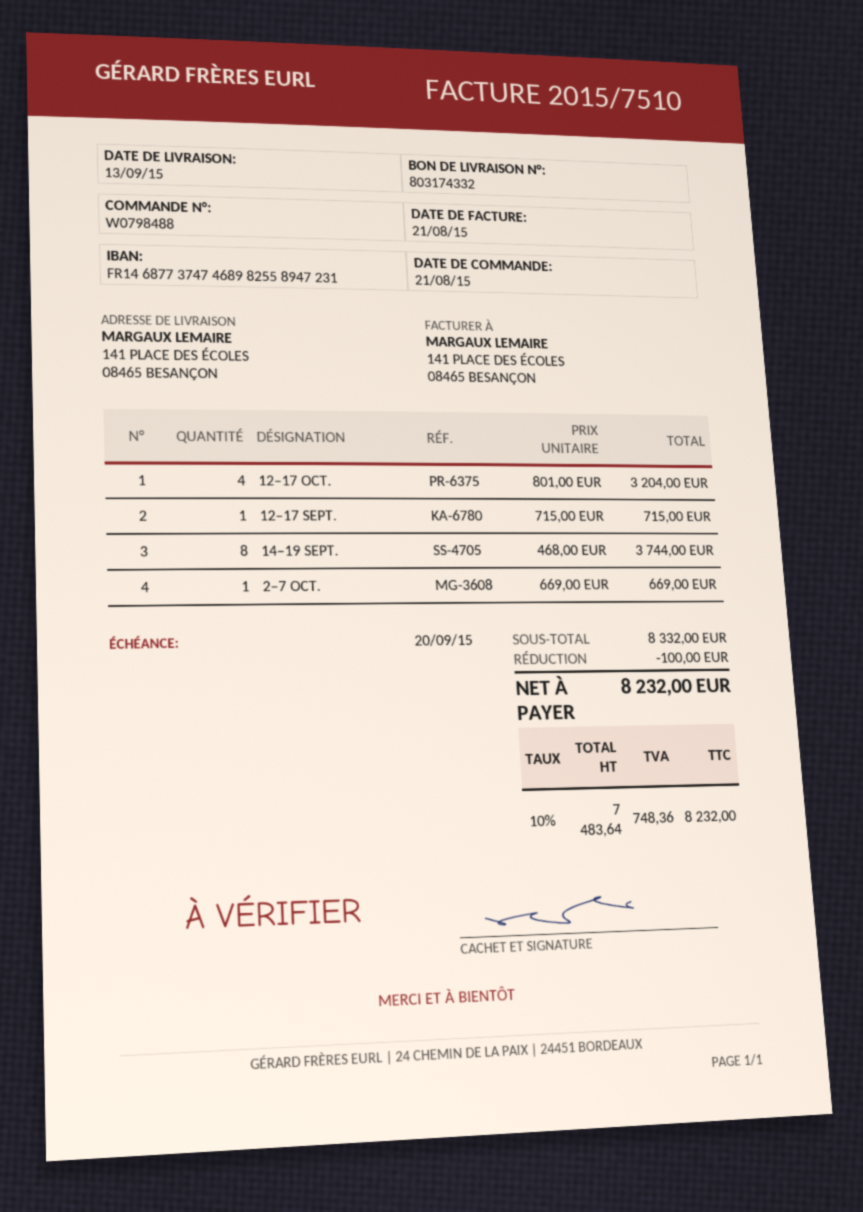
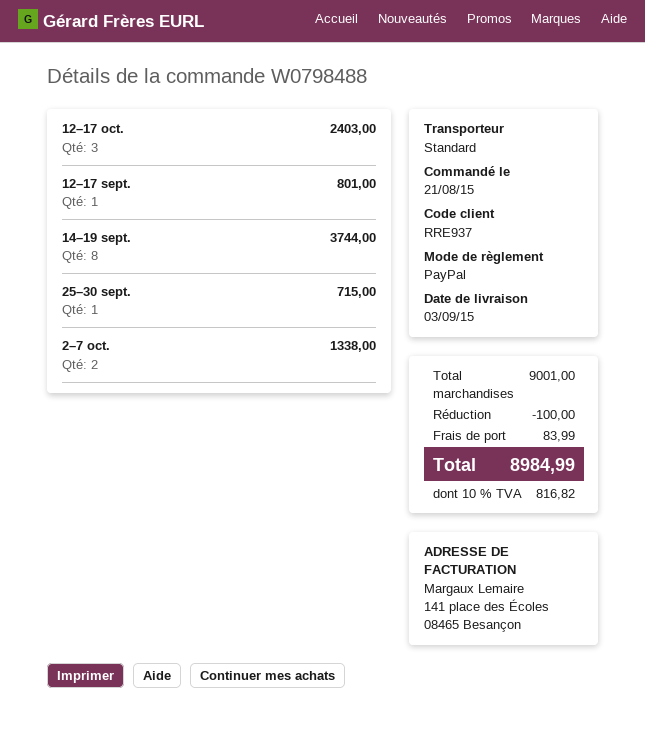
delivery date: 2015-09-13 -> 2015-09-03
12–17 OCT.: 4 for 3204.00 -> 3 for 2403.00
12–17 SEPT.: 1 for 715.00 -> 1 for 801.00
2–7 OCT.: 1 for 669.00 -> 2 for 1338.00
25–30 sept.: none -> 1 for 715.00
subtotal: 8332.00 -> 9001.00
shipping: none -> 83.99
tax: 10% = 748.36 -> 10% = 816.82
total: 8232.00 -> 8984.99

